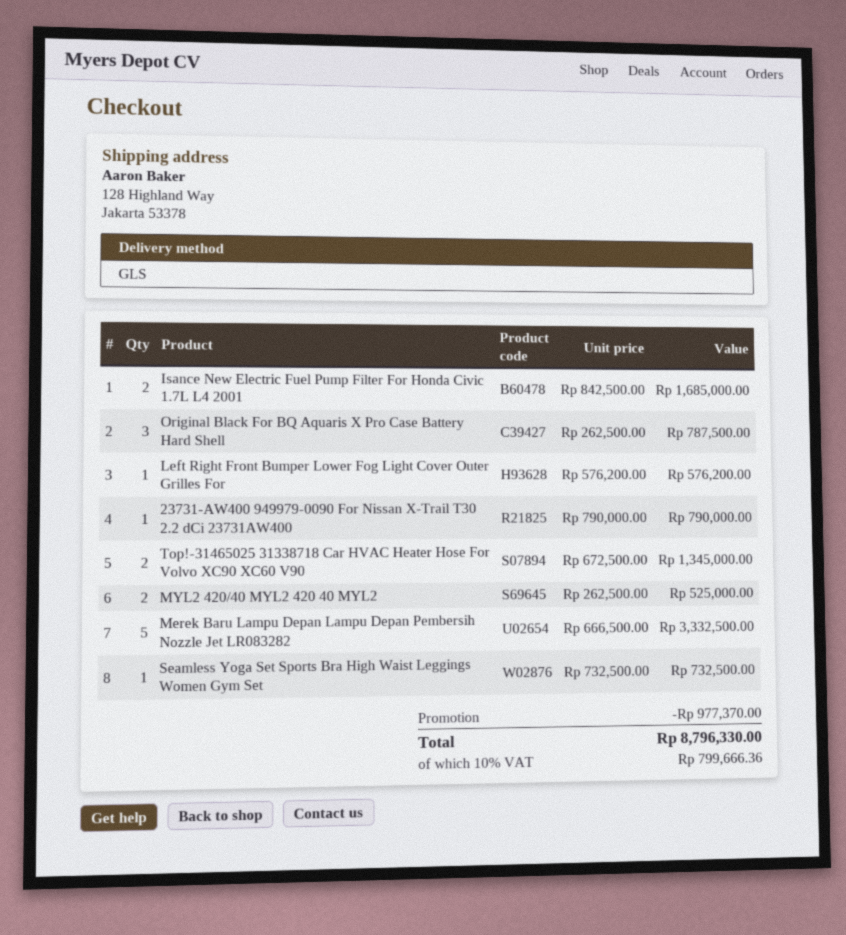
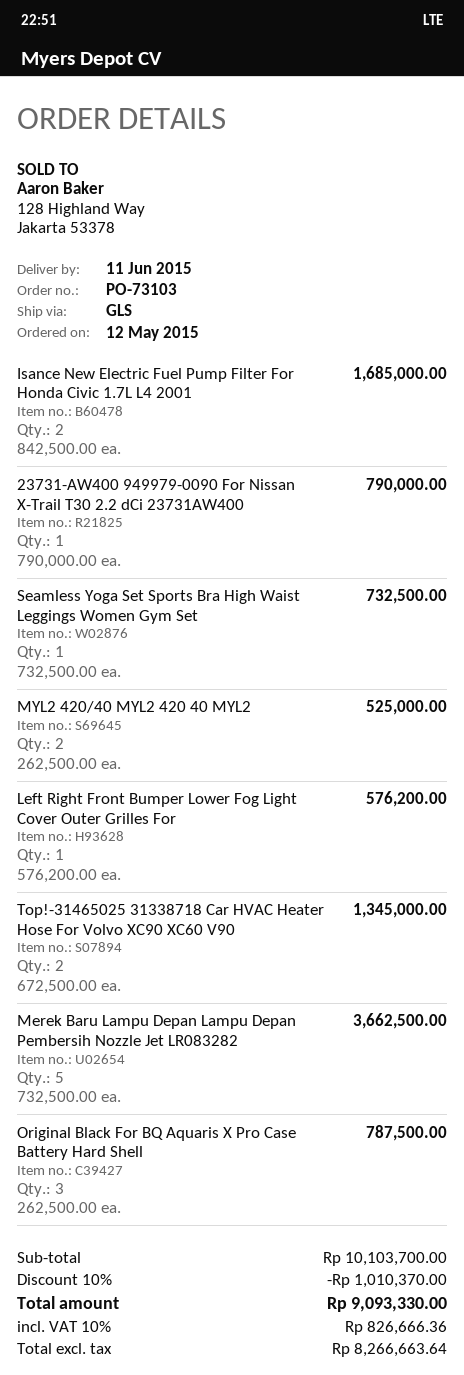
Merek Baru Lampu Depan Lampu Depan Pembersih Nozzle Jet LR083282: 5 x 666500.00 = 3332500.00 -> 5 x 732500.00 = 3662500.00
discount: 977370.00 -> 1010370.00
tax: 10% = 799666.36 -> 10% = 826666.36
total: 8796330.00 -> 9093330.00

